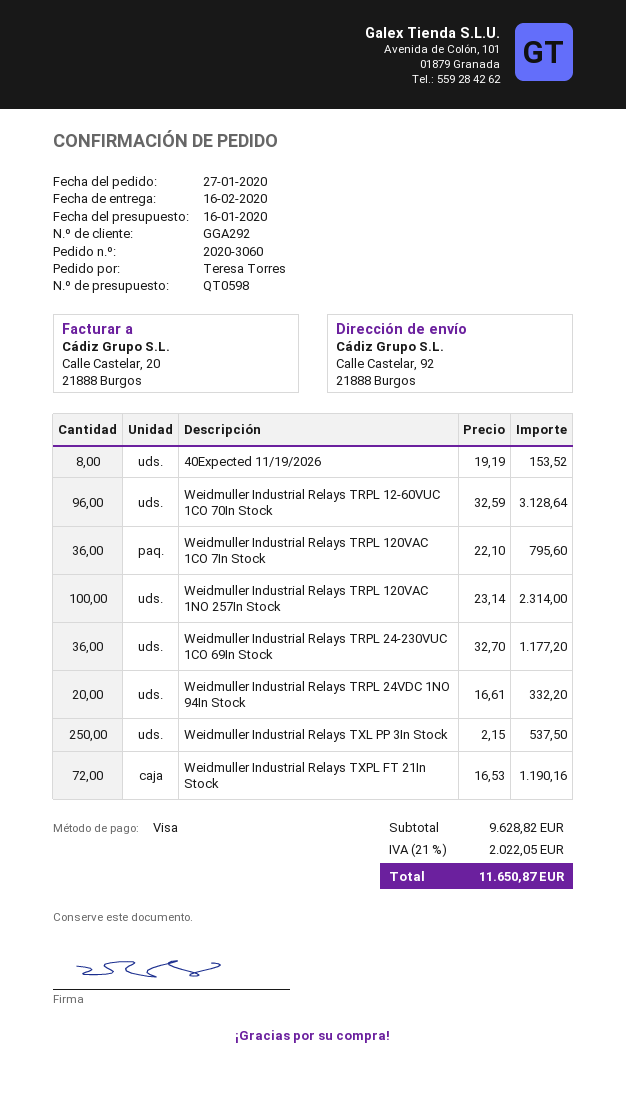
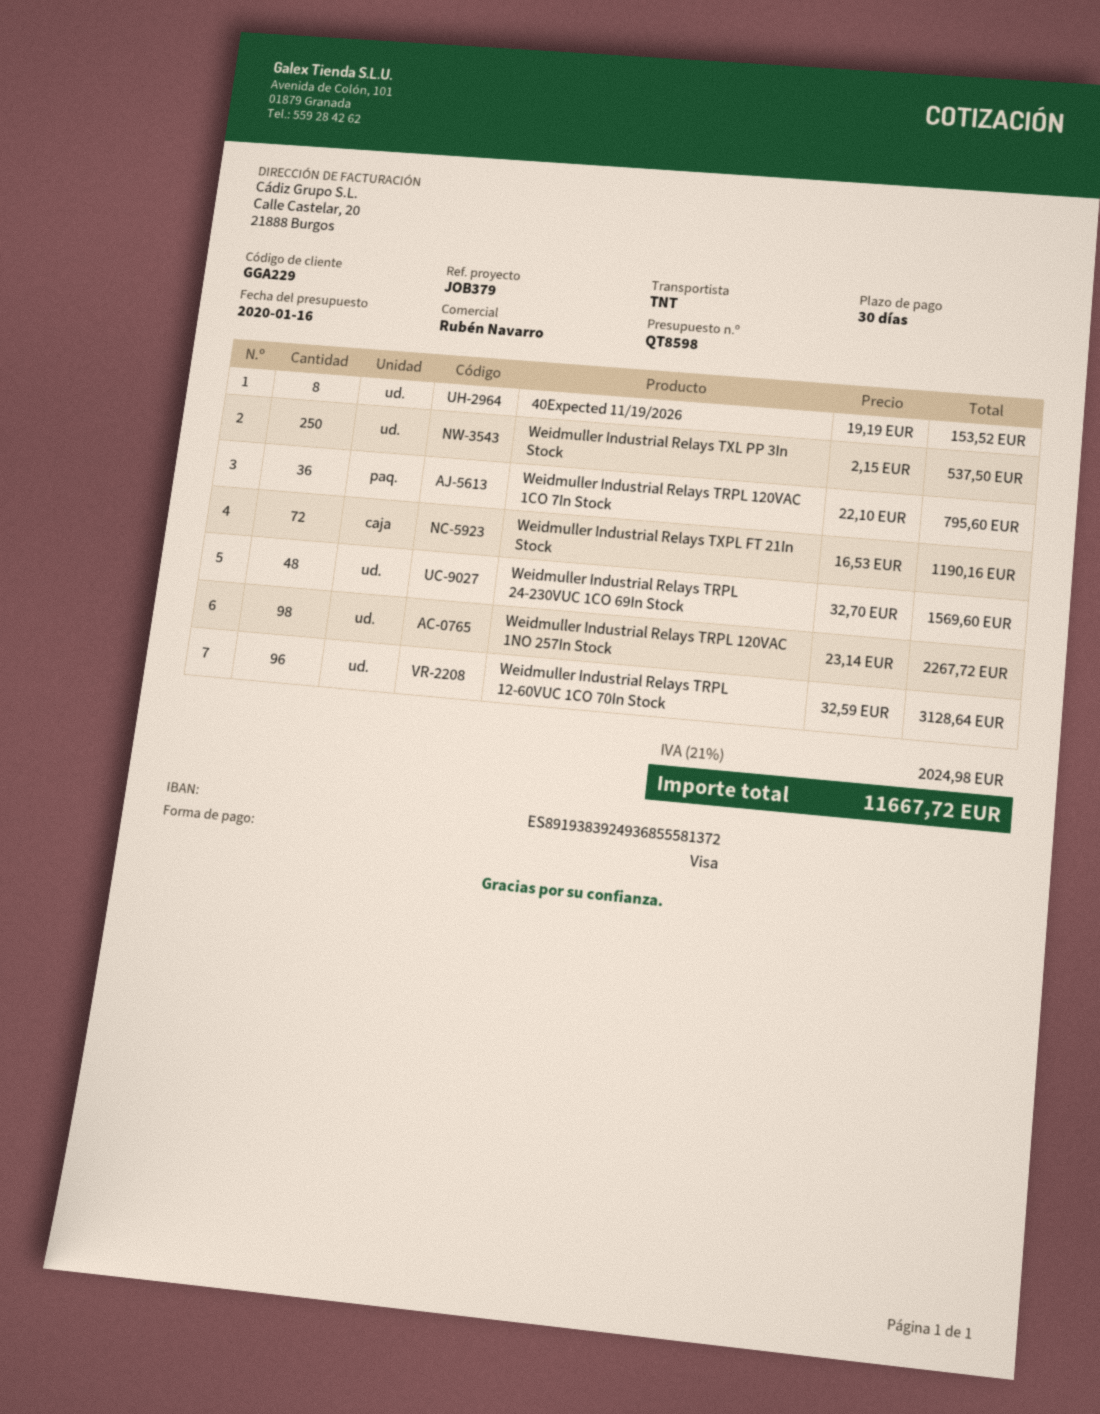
quote number: QT0598 -> QT8598
customer number: GGA292 -> GGA229
Weidmuller Industrial Relays TRPL 120VAC 1NO 257In Stock: 100 x 23.14 = 2314.00 -> 98 x 23.14 = 2267.72
Weidmuller Industrial Relays TRPL 24-230VUC 1CO 69In Stock: 36 x 32.70 = 1177.20 -> 48 x 32.70 = 1569.60
Weidmuller Industrial Relays TRPL 24VDC 1NO 94In Stock: 20 x 16.61 = 332.20 -> none
tax: 21% = 2022.05 -> 21% = 2024.98
total: 11650.87 -> 11667.72

